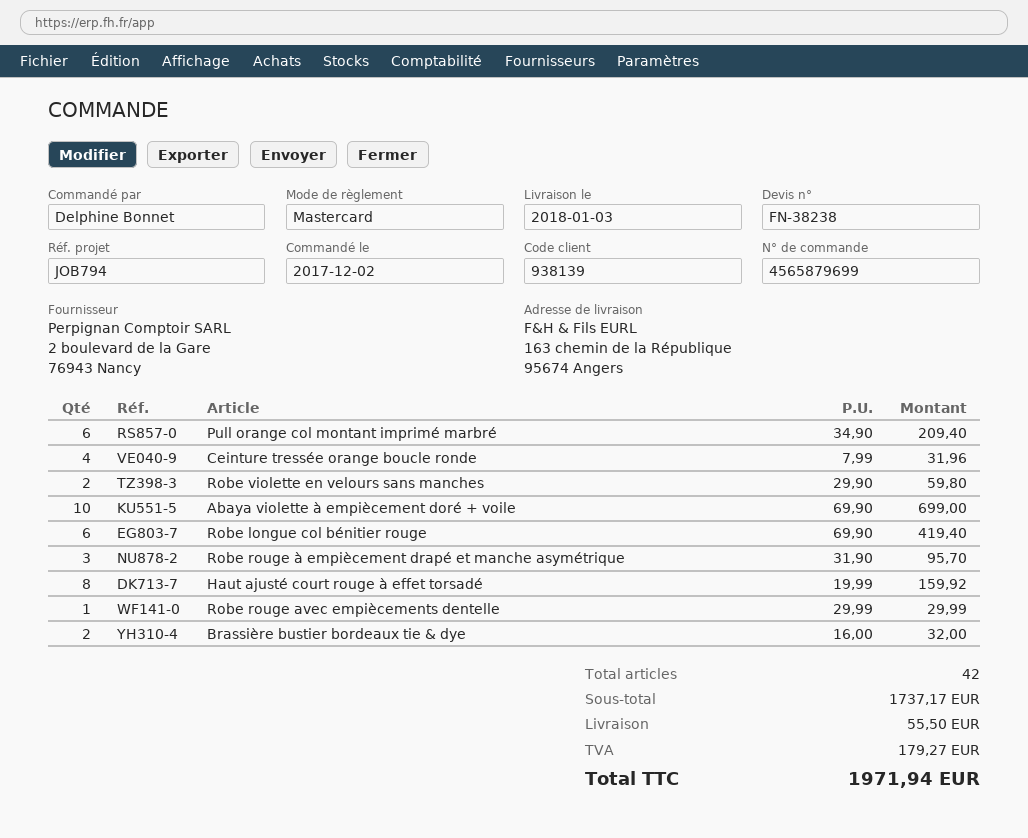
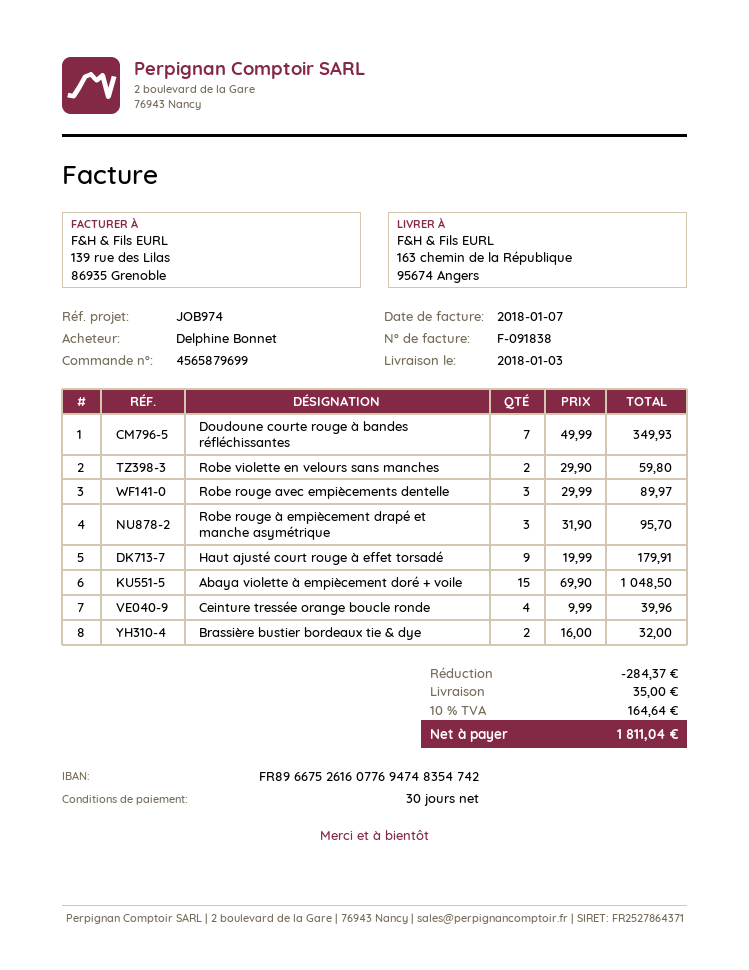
reference: JOB794 -> JOB974
Pull orange col montant imprimé marbré: 6 x 34.90 = 209.40 -> none
Ceinture tressée orange boucle ronde: 4 x 7.99 = 31.96 -> 4 x 9.99 = 39.96
Abaya violette à empiècement doré + voile: 10 x 69.90 = 699.00 -> 15 x 69.90 = 1048.50
Robe longue col bénitier rouge: 6 x 69.90 = 419.40 -> none
Haut ajusté court rouge à effet torsadé: 8 x 19.99 = 159.92 -> 9 x 19.99 = 179.91
Robe rouge avec empiècements dentelle: 1 x 29.99 = 29.99 -> 3 x 29.99 = 89.97
Doudoune courte rouge à bandes réfléchissantes: none -> 7 x 49.99 = 349.93
discount: none -> 284.37
shipping: 55.50 -> 35.00
tax: 179.27 -> 164.64
total: 1971.94 -> 1811.04

